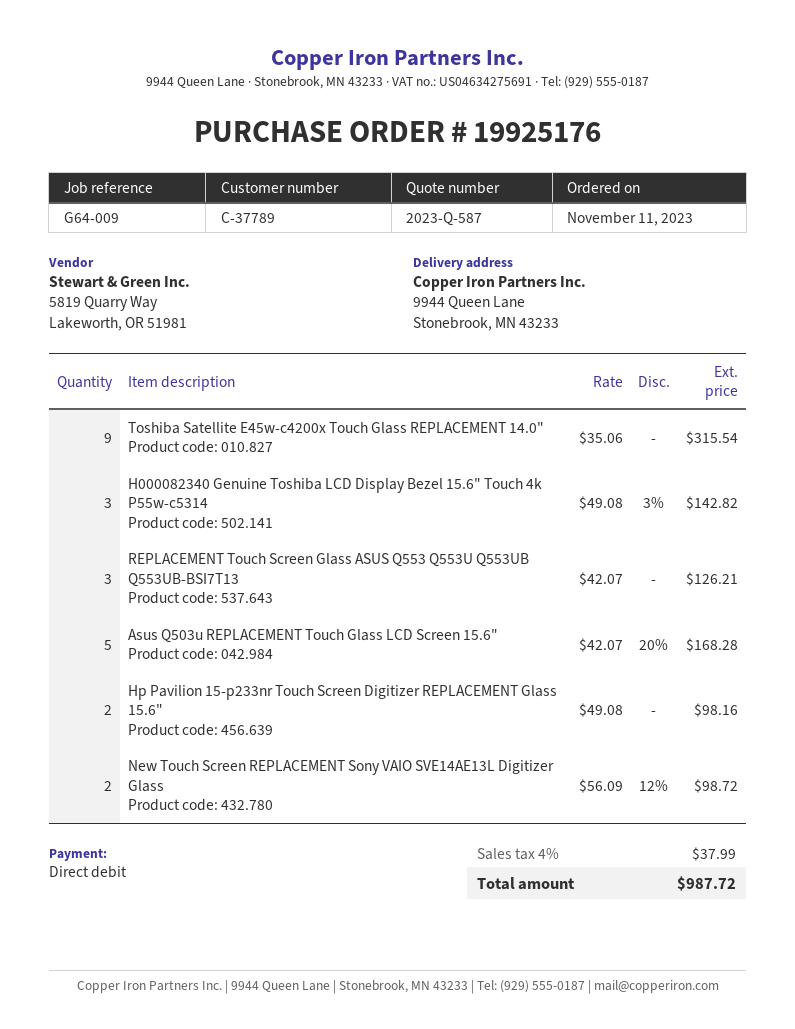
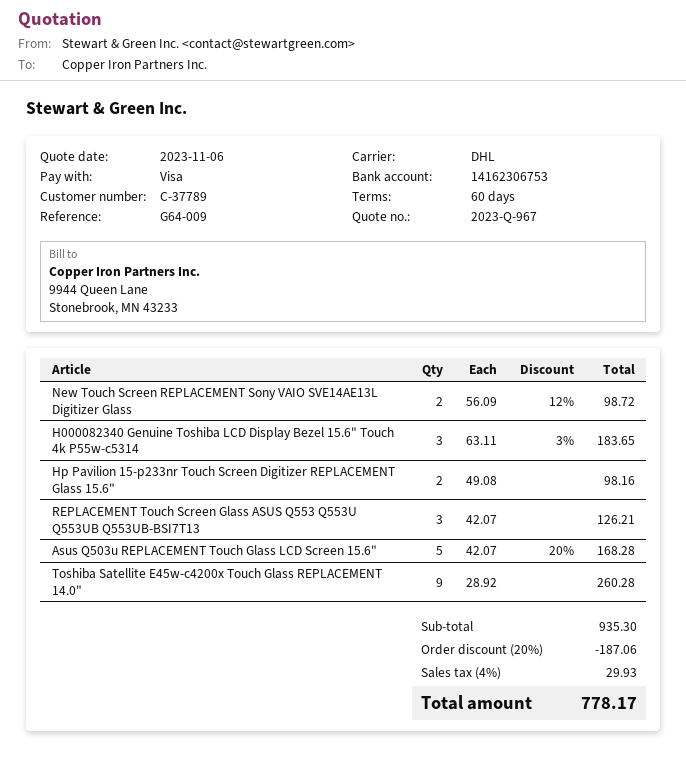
quote number: 2023-Q-587 -> 2023-Q-967
payment method: direct debit -> Visa
Toshiba Satellite E45w-c4200x Touch Glass REPLACEMENT 14.0": 9 x 35.06 = 315.54 -> 9 x 28.92 = 260.28
H000082340 Genuine Toshiba LCD Display Bezel 15.6" Touch 4k P55w-c5314: 3 x 49.08 - 3% = 142.82 -> 3 x 63.11 - 3% = 183.65
discount: none -> 20% = 187.06
tax: 4% = 37.99 -> 4% = 29.93
total: 987.72 -> 778.17

